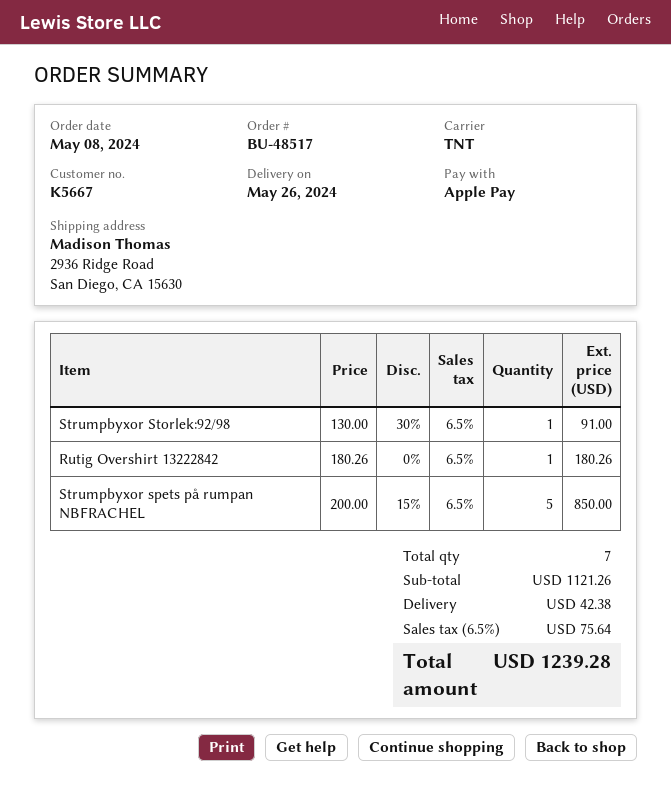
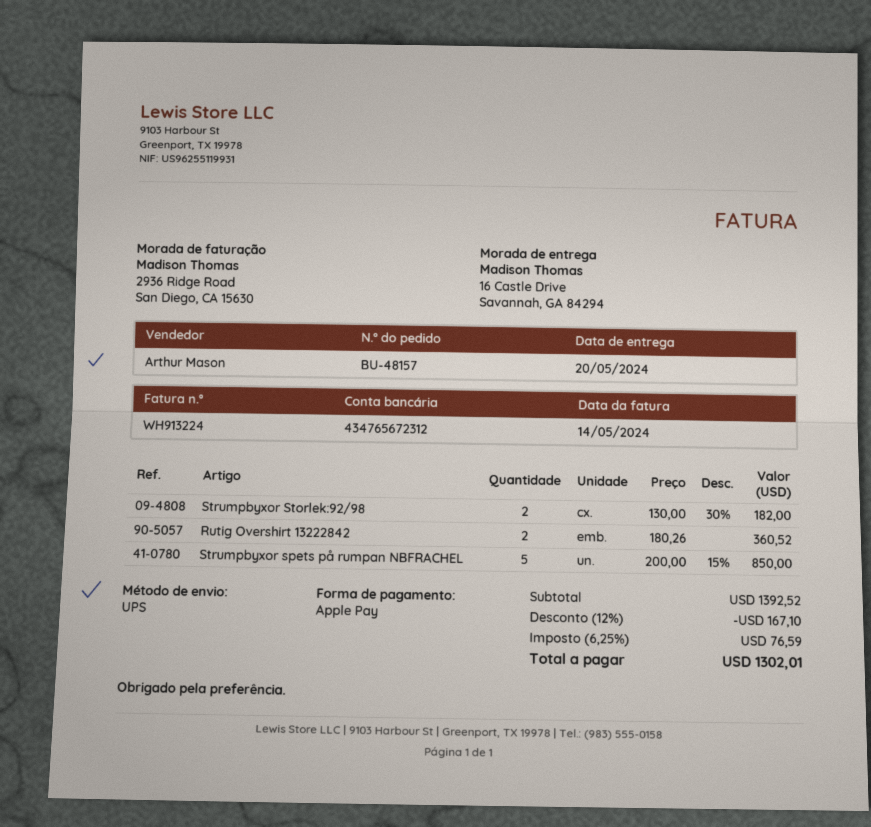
order number: BU-48517 -> BU-48157
delivery date: 2024-05-26 -> 2024-05-20
shipping method: TNT -> UPS
ship to: 2936 Ridge Road, San Diego, CA 15630 -> 16 Castle Drive, Savannah, GA 84294
Strumpbyxor Storlek:92/98: 1 x 130.00 - 30% = 91.00 -> 2 x 130.00 - 30% = 182.00
Rutig Overshirt 13222842: 1 x 180.26 = 180.26 -> 2 x 180.26 = 360.52
subtotal: 1121.26 -> 1392.52
discount: none -> 12% = 167.10
shipping: 42.38 -> none
tax: 6.5% = 75.64 -> 6.25% = 76.59
total: 1239.28 -> 1302.01

